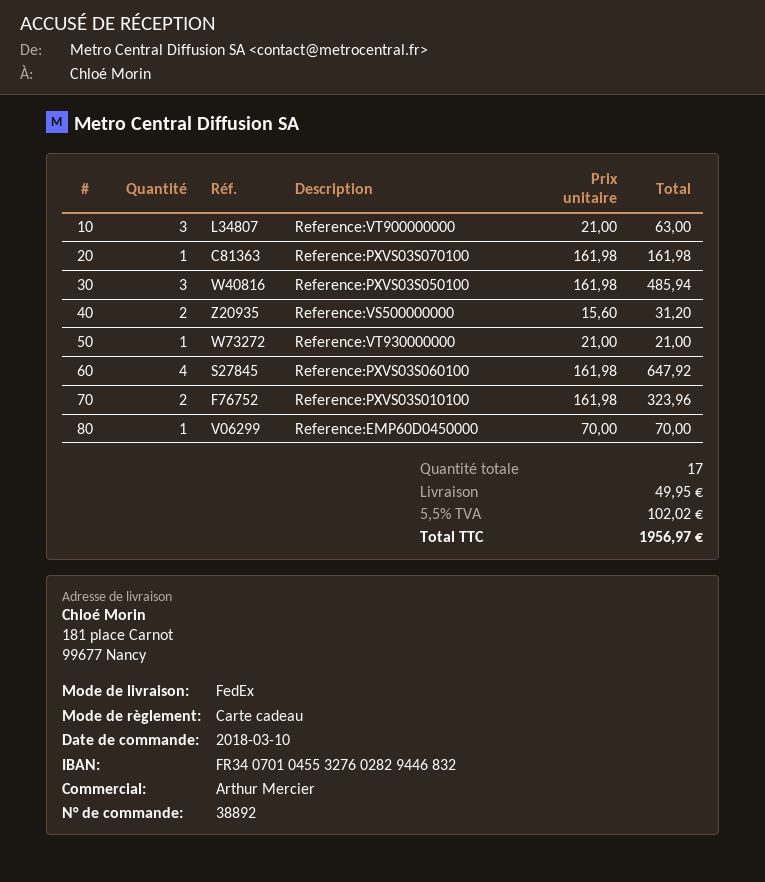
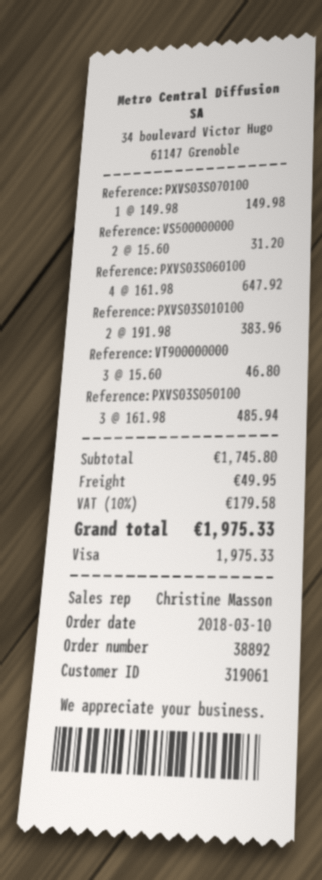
sales rep: Arthur Mercier -> Christine Masson
payment method: gift card -> Visa
Reference:VT900000000: 3 x 21.00 = 63.00 -> 3 x 15.60 = 46.80
Reference:PXVS03S070100: 1 x 161.98 = 161.98 -> 1 x 149.98 = 149.98
Reference:VT930000000: 1 x 21.00 = 21.00 -> none
Reference:PXVS03S010100: 2 x 161.98 = 323.96 -> 2 x 191.98 = 383.96
Reference:EMP60D0450000: 1 x 70.00 = 70.00 -> none
tax: 5.5% = 102.02 -> 10% = 179.58
total: 1956.97 -> 1975.33

